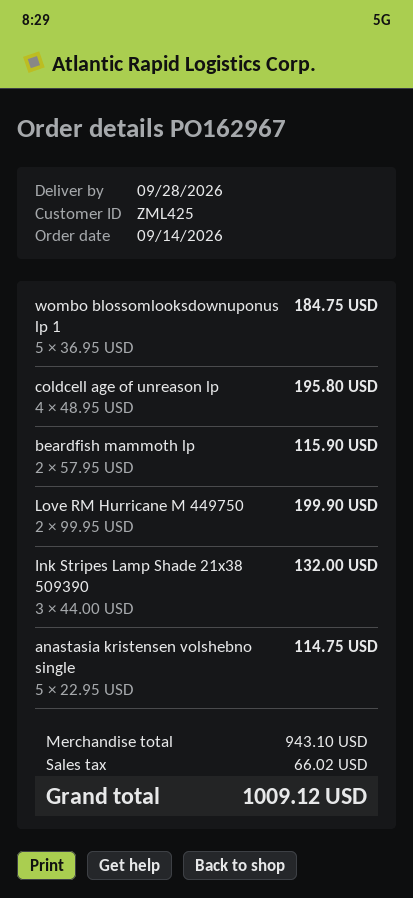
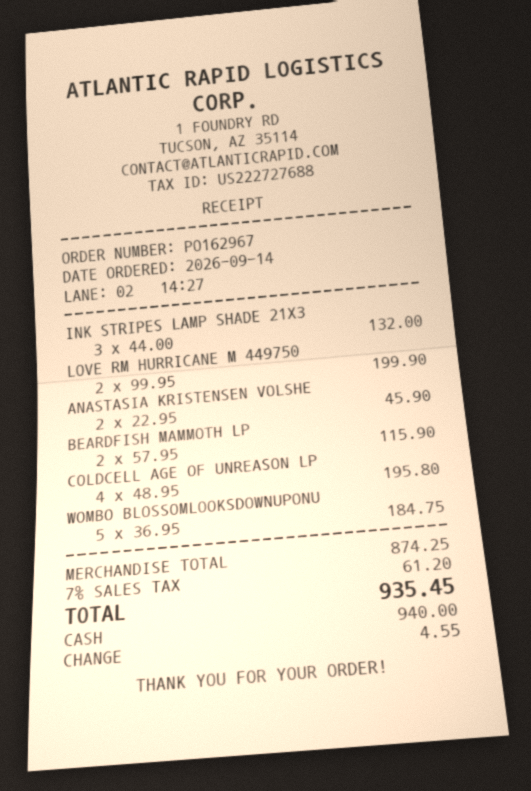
anastasia kristensen volshebno single: 5 x 22.95 = 114.75 -> 2 x 22.95 = 45.90
subtotal: 943.10 -> 874.25
tax: 66.02 -> 61.20
total: 1009.12 -> 935.45

